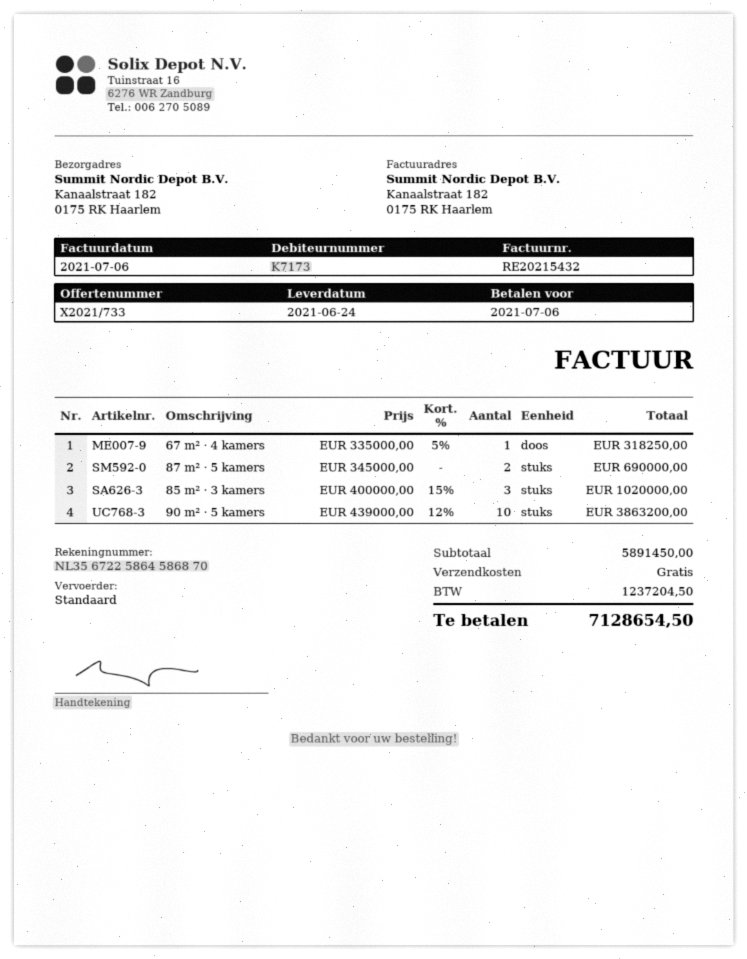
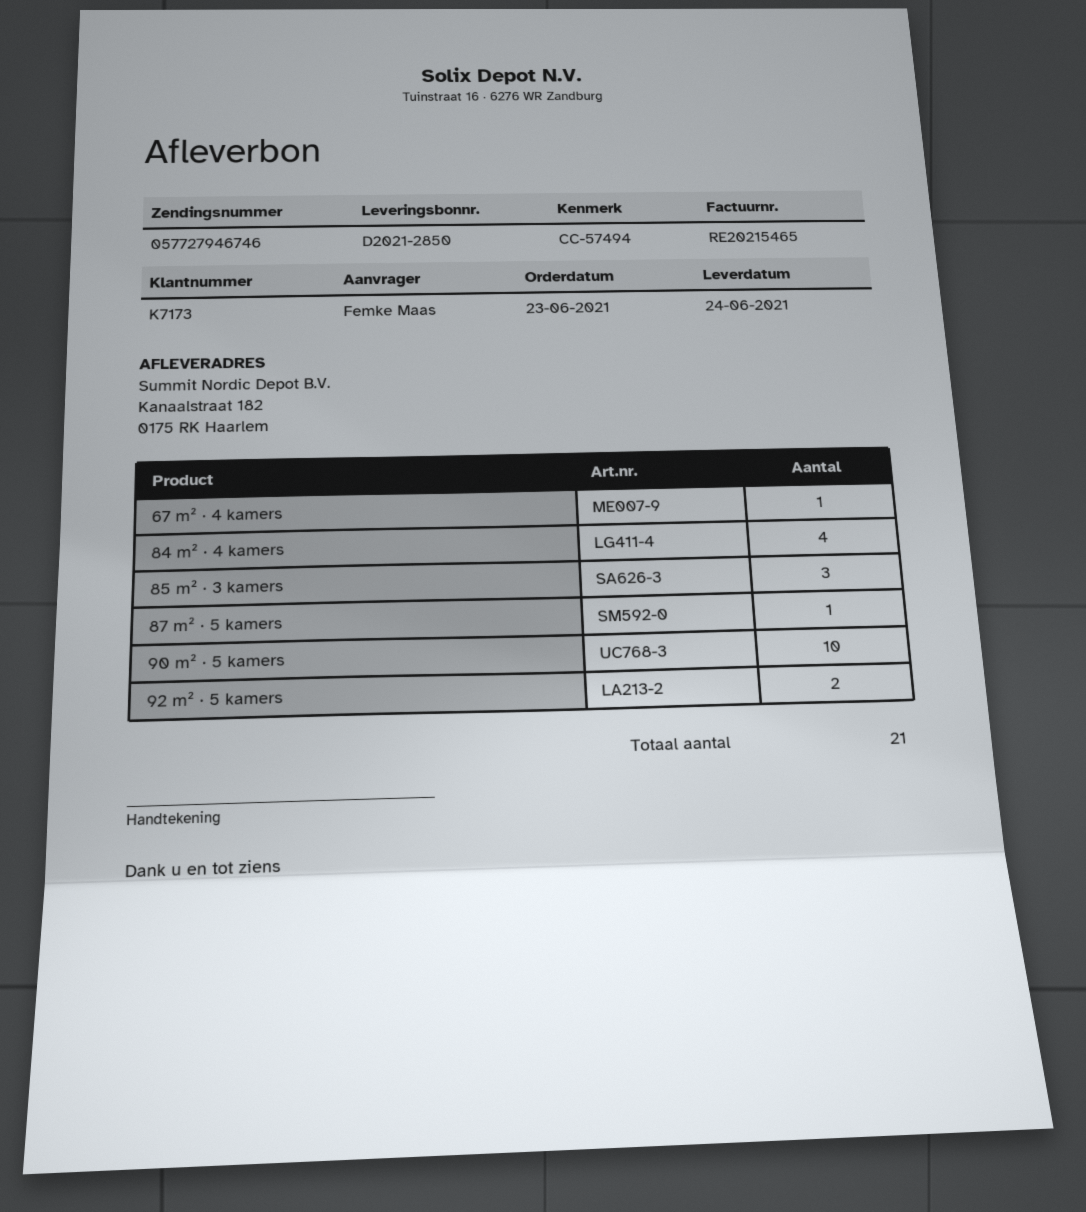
invoice number: RE20215432 -> RE20215465
87 m² · 5 kamers: 2 -> 1
84 m² · 4 kamers: none -> 4
92 m² · 5 kamers: none -> 2

